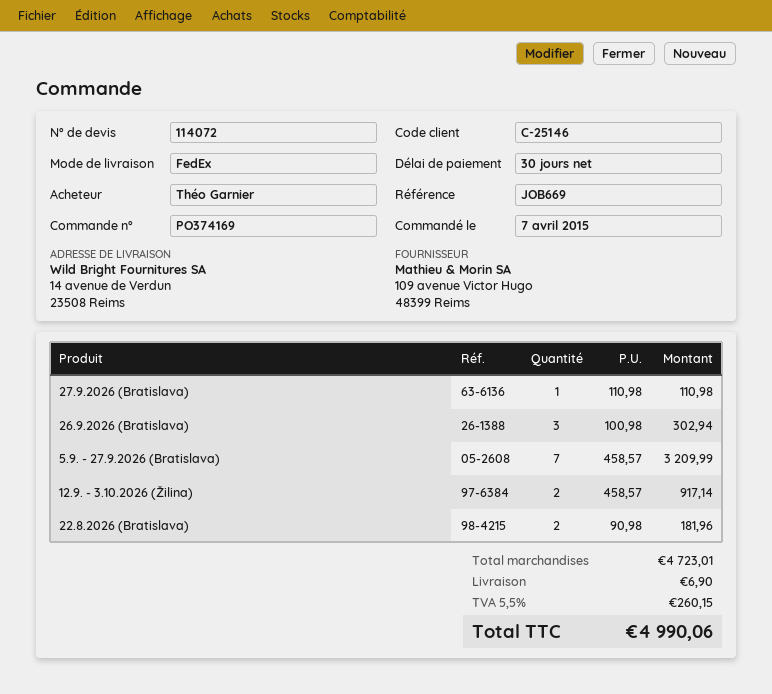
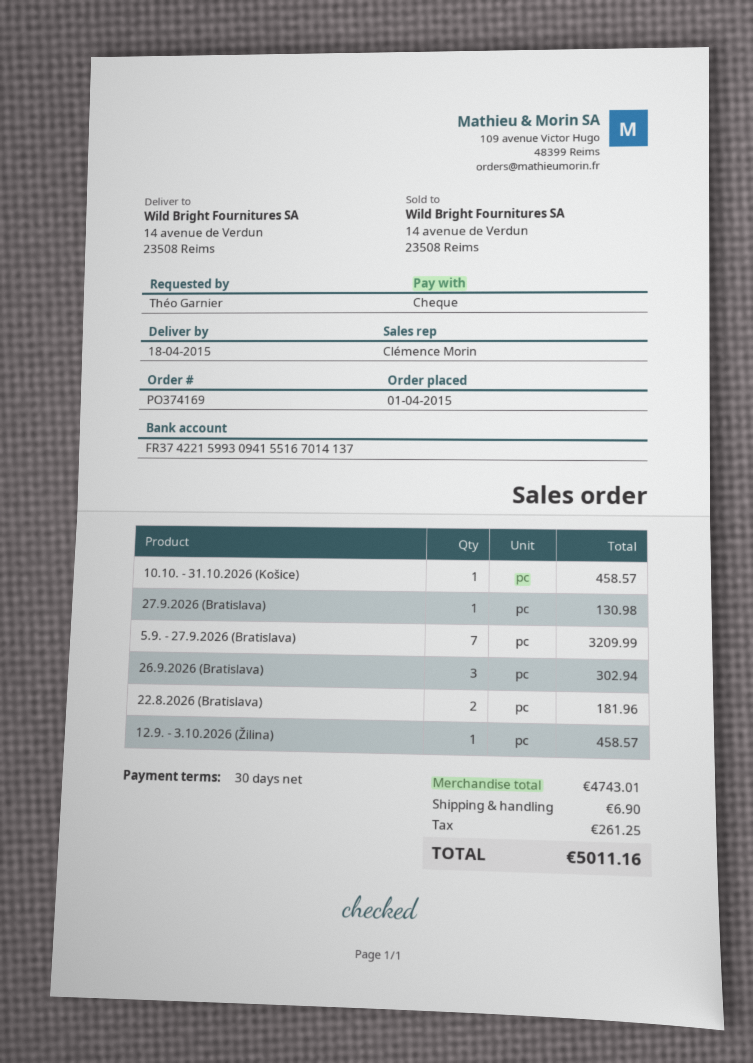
order date: 2015-04-07 -> 2015-04-01
27.9.2026 (Bratislava): 1 for 110.98 -> 1 for 130.98
12.9. - 3.10.2026 (Žilina): 2 for 917.14 -> 1 for 458.57
10.10. - 31.10.2026 (Košice): none -> 1 for 458.57
subtotal: 4723.01 -> 4743.01
tax: 260.15 -> 261.25
total: 4990.06 -> 5011.16

